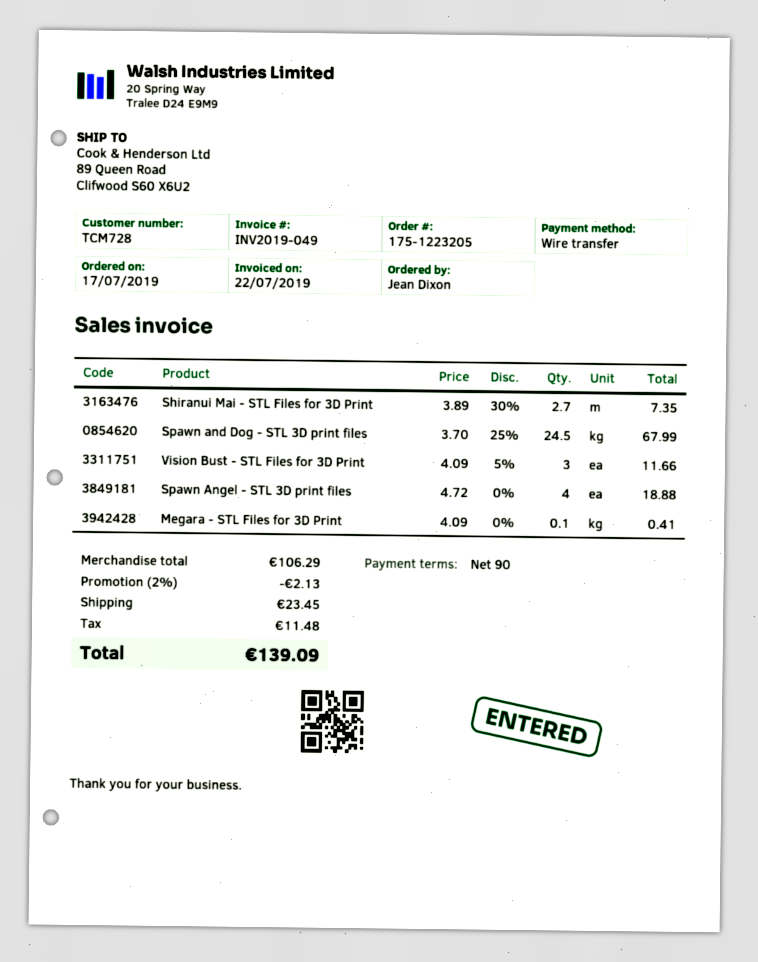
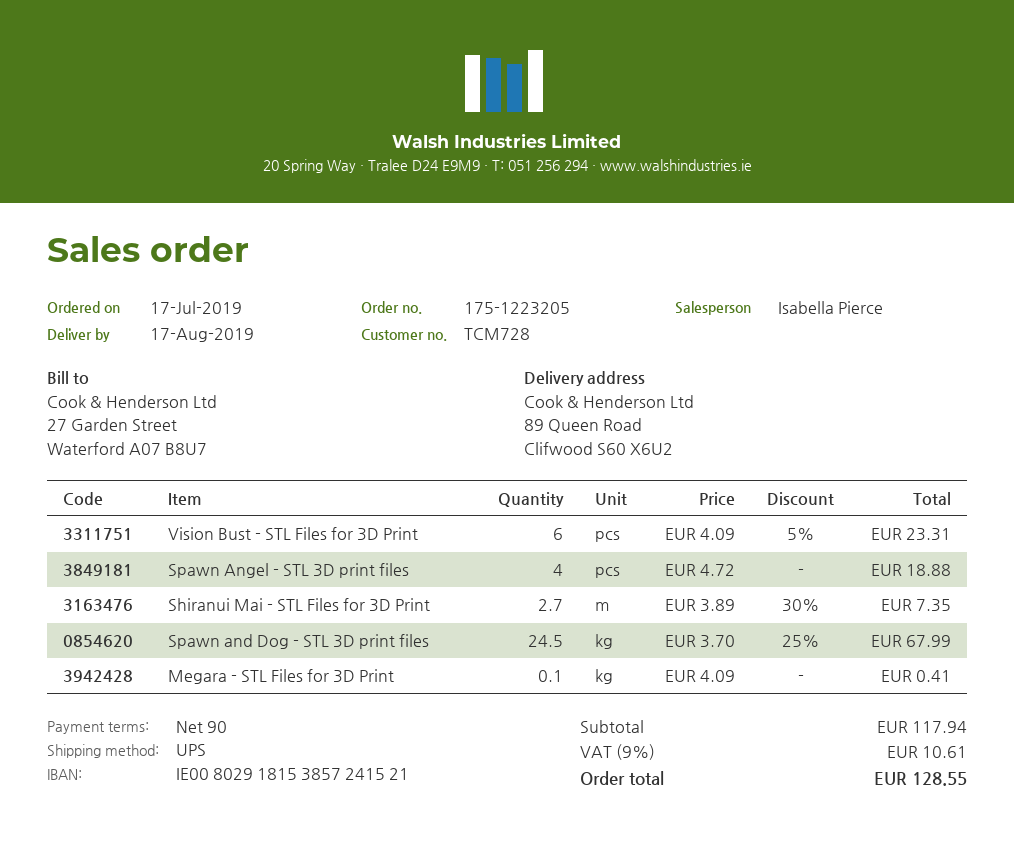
Vision Bust - STL Files for 3D Print: 3 x 4.09 - 5% = 11.66 -> 6 x 4.09 - 5% = 23.31
subtotal: 106.29 -> 117.94
discount: 2% = 2.13 -> none
shipping: 23.45 -> none
tax: 11.48 -> 10.61
total: 139.09 -> 128.55

